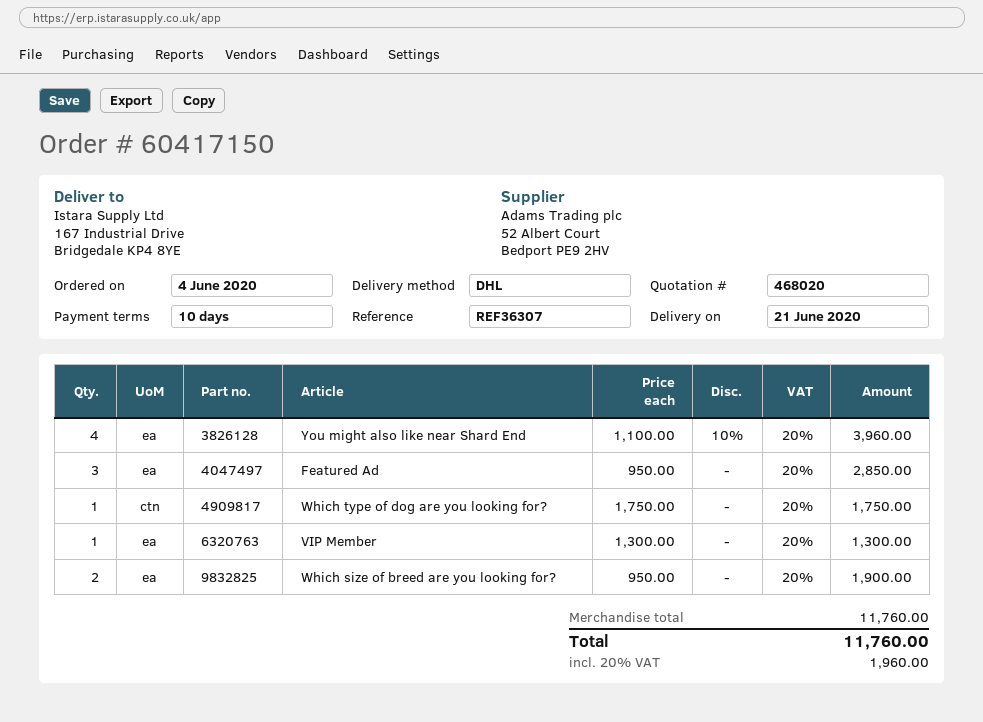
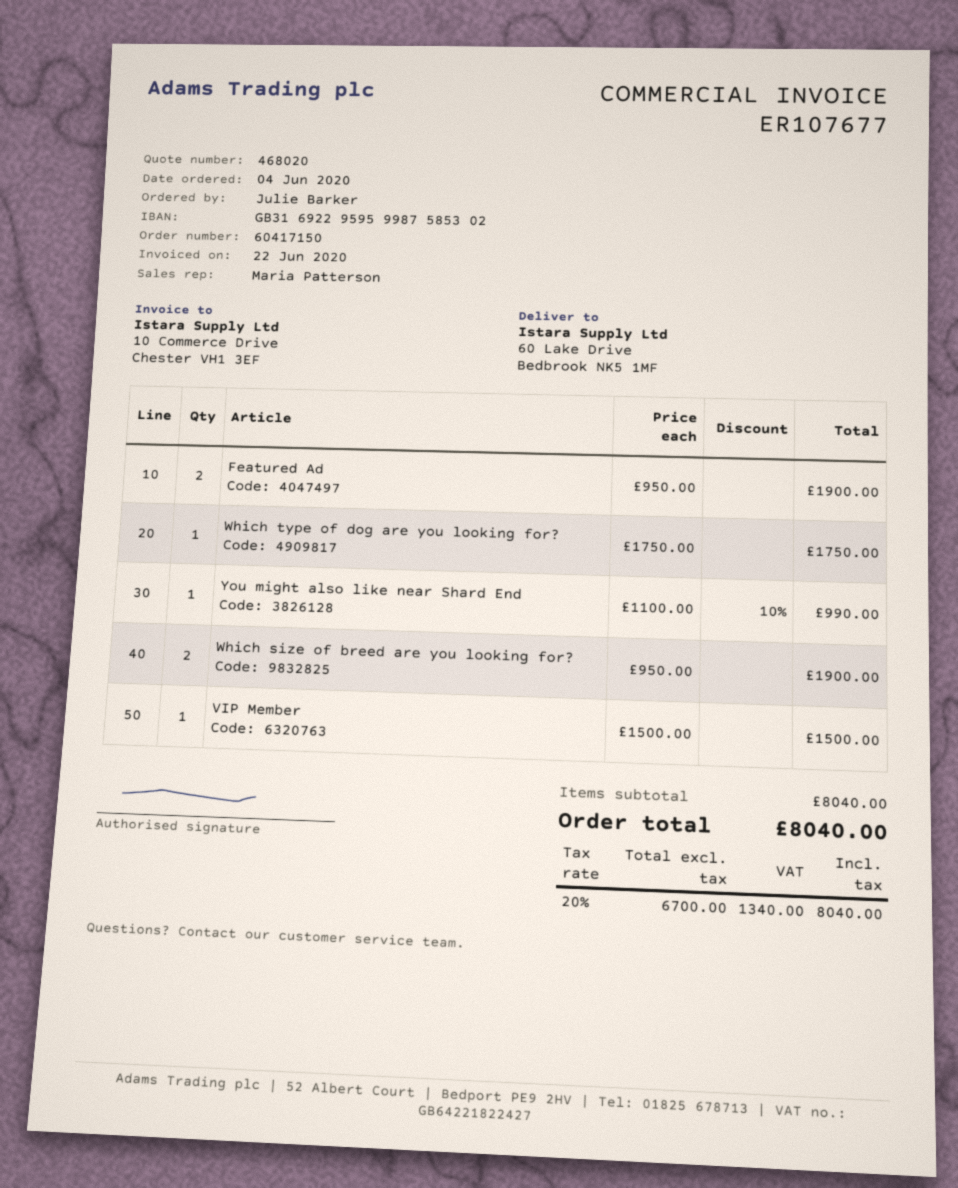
ship to: 167 Industrial Drive, Bridgedale KP4 8YE -> 60 Lake Drive, Bedbrook NK5 1MF
You might also like near Shard End: 4 x 1100.00 - 10% = 3960.00 -> 1 x 1100.00 - 10% = 990.00
Featured Ad: 3 x 950.00 = 2850.00 -> 2 x 950.00 = 1900.00
VIP Member: 1 x 1300.00 = 1300.00 -> 1 x 1500.00 = 1500.00
subtotal: 11760.00 -> 8040.00
tax: 20% = 1960.00 -> 20% = 1340.00
total: 11760.00 -> 8040.00

